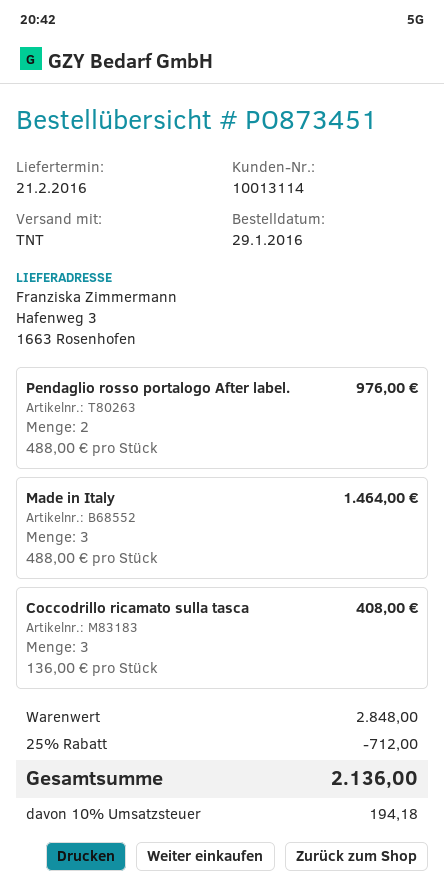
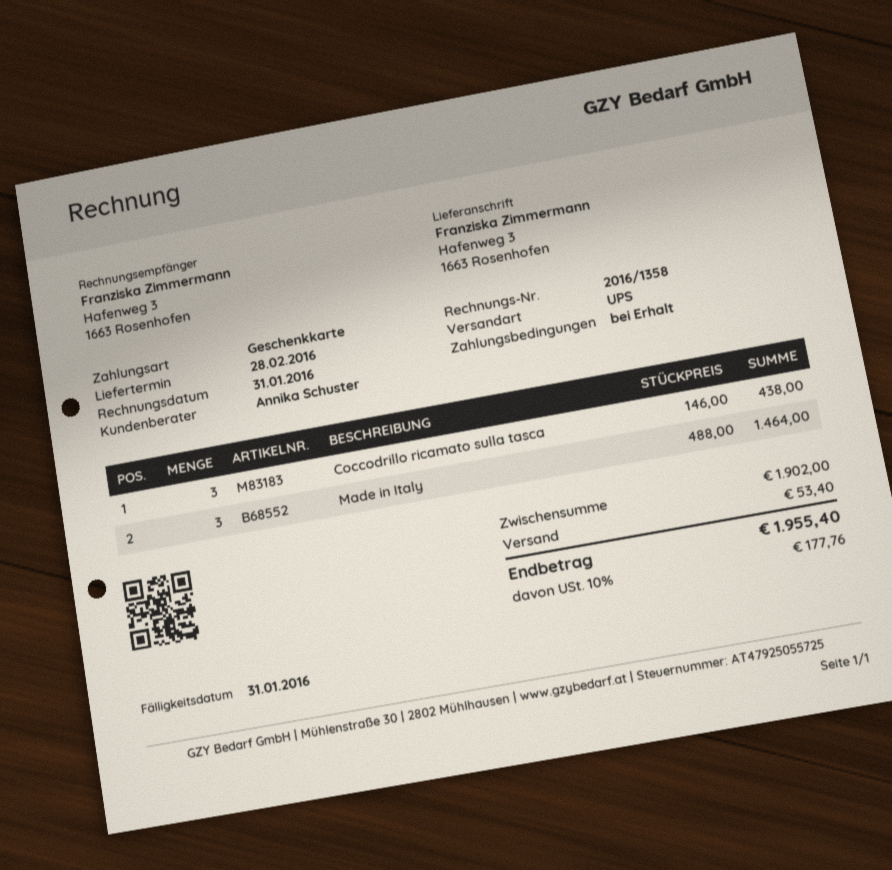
delivery date: 2016-02-21 -> 2016-02-28
shipping method: TNT -> UPS
Pendaglio rosso portalogo After label.: 2 x 488.00 = 976.00 -> none
Coccodrillo ricamato sulla tasca: 3 x 136.00 = 408.00 -> 3 x 146.00 = 438.00
subtotal: 2848.00 -> 1902.00
discount: 25% = 712.00 -> none
shipping: none -> 53.40
tax: 10% = 194.18 -> 10% = 177.76
total: 2136.00 -> 1955.40

